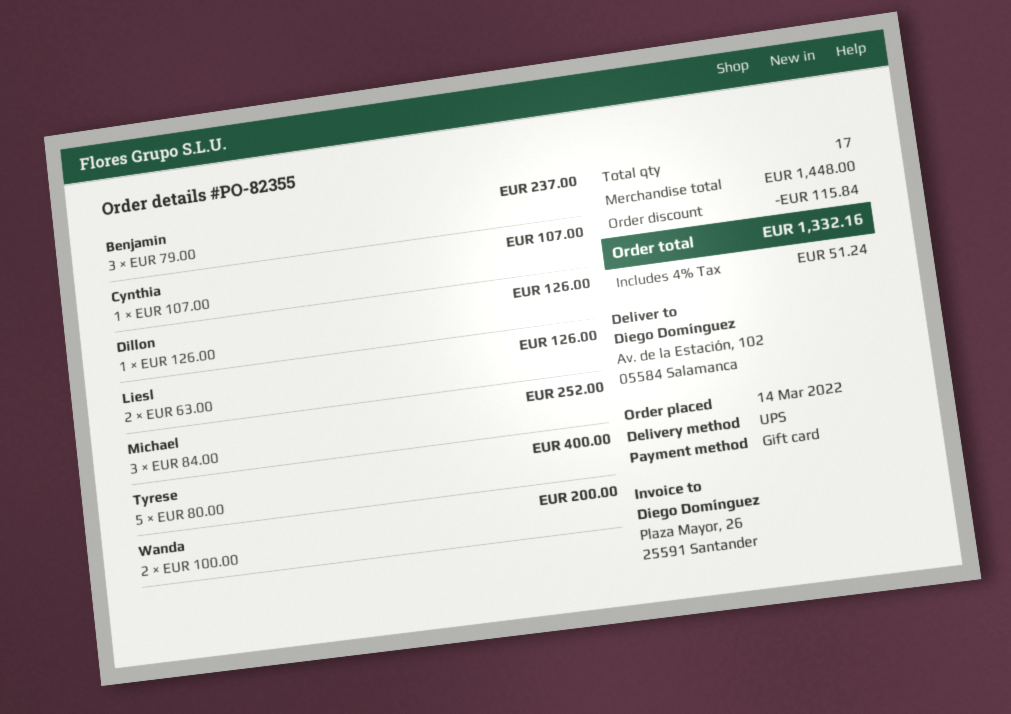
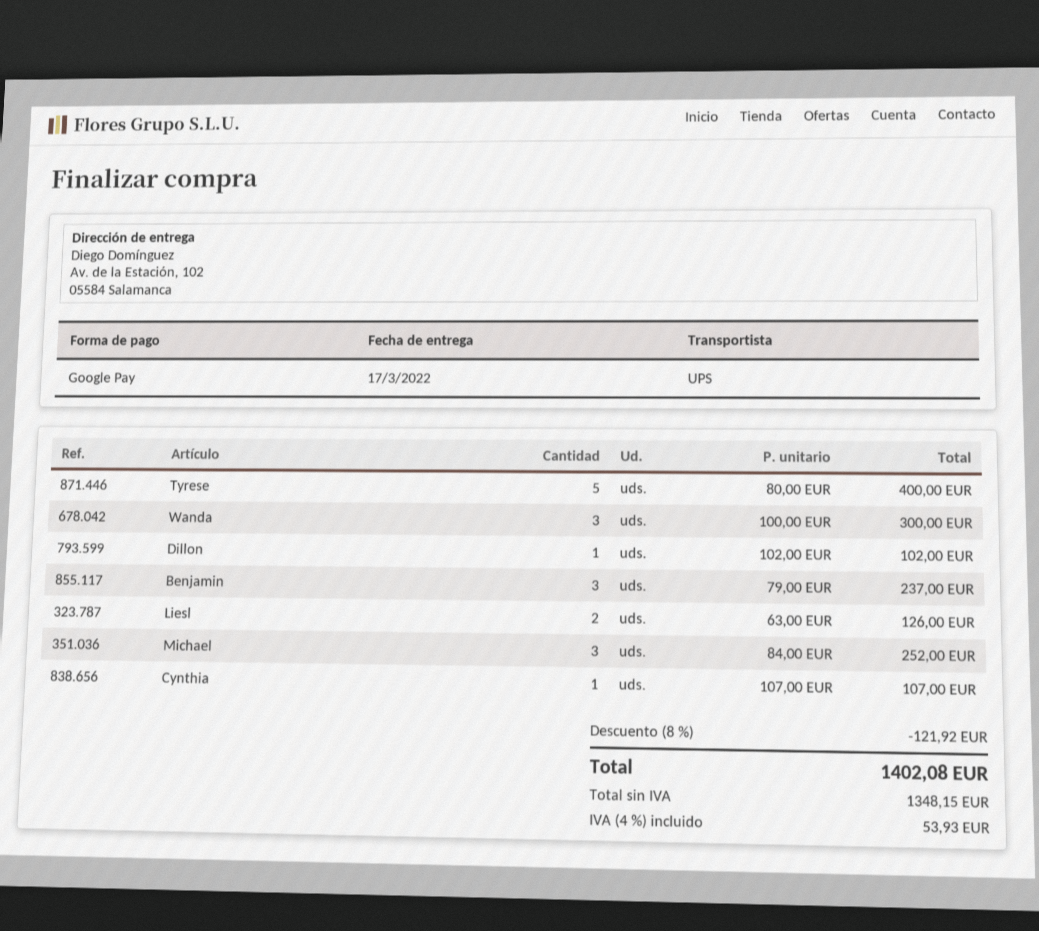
payment method: gift card -> Google Pay
Dillon: 1 x 126.00 = 126.00 -> 1 x 102.00 = 102.00
Wanda: 2 x 100.00 = 200.00 -> 3 x 100.00 = 300.00
discount: 115.84 -> 121.92
tax: 4% = 51.24 -> 4% = 53.93
total: 1332.16 -> 1402.08

